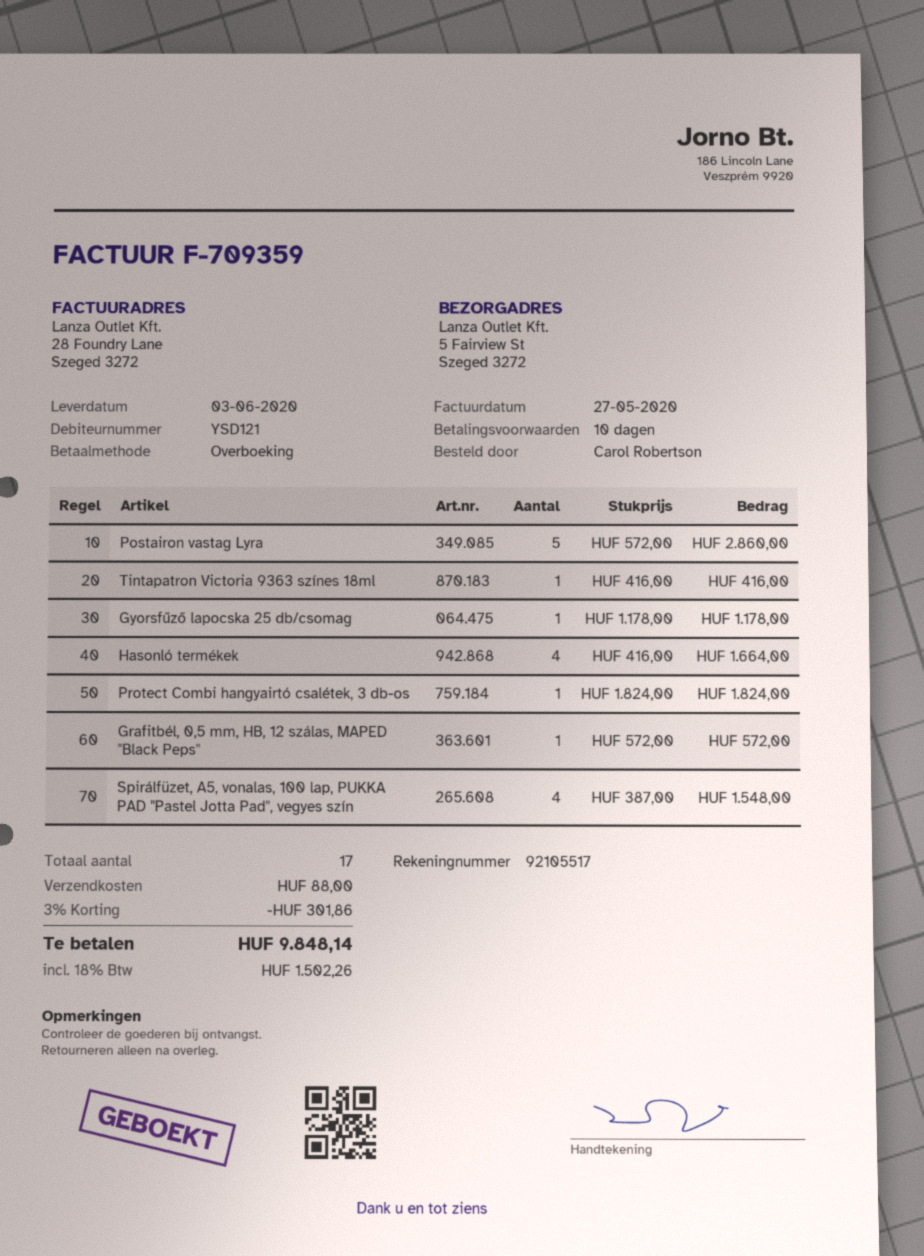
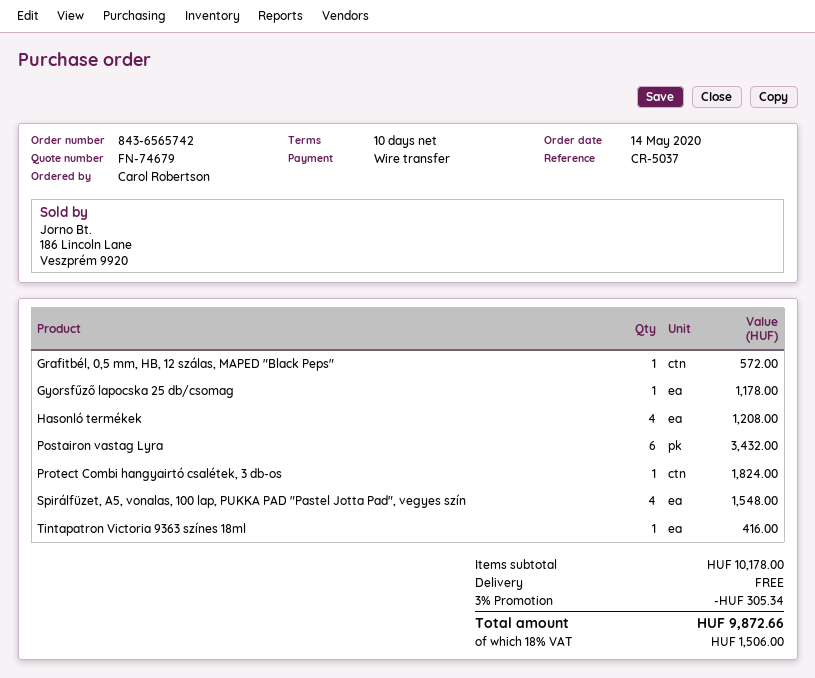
Postairon vastag Lyra: 5 for 2860.00 -> 6 for 3432.00
Hasonló termékek: 4 for 1664.00 -> 4 for 1208.00
discount: 3% = 301.86 -> 3% = 305.34
shipping: 88.00 -> 0.00
tax: 18% = 1502.26 -> 18% = 1506.00
total: 9848.14 -> 9872.66

